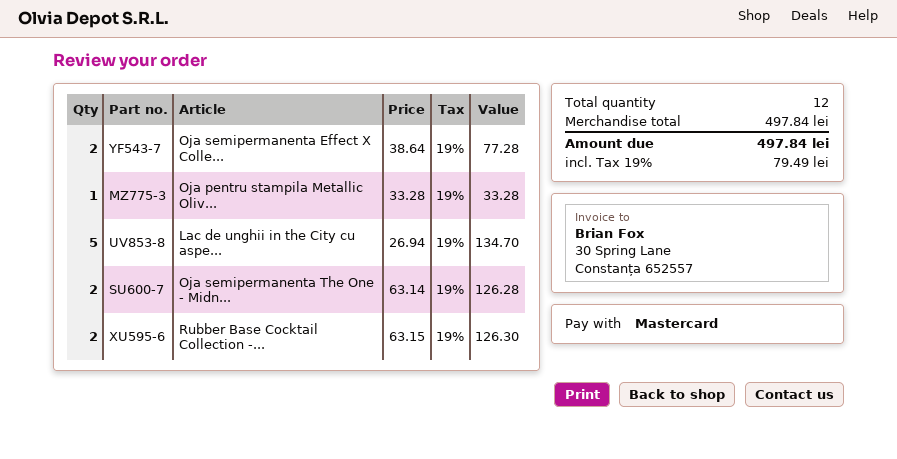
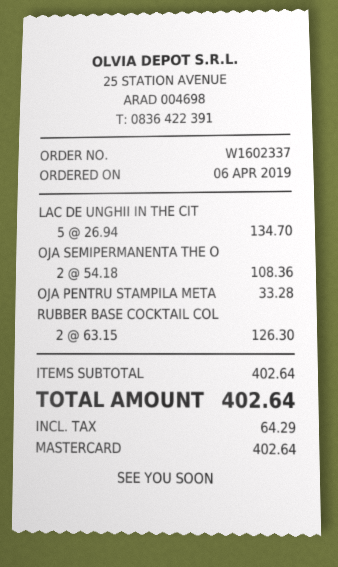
Oja semipermanenta Effect X Colle...: 2 x 38.64 = 77.28 -> none
Oja semipermanenta The One - Midn...: 2 x 63.14 = 126.28 -> 2 x 54.18 = 108.36
subtotal: 497.84 -> 402.64
tax: 79.49 -> 64.29
total: 497.84 -> 402.64

